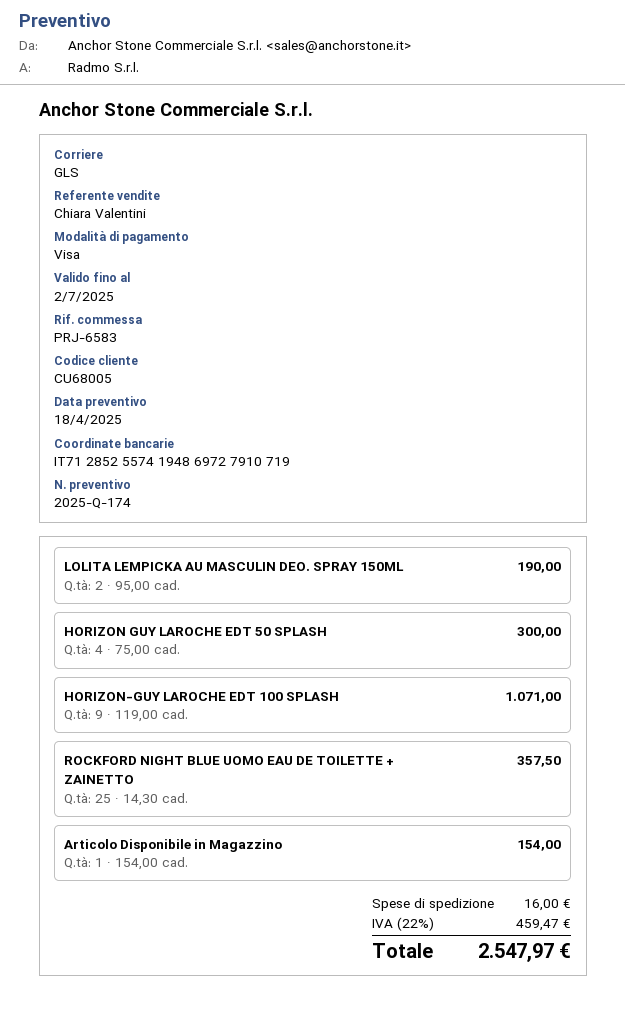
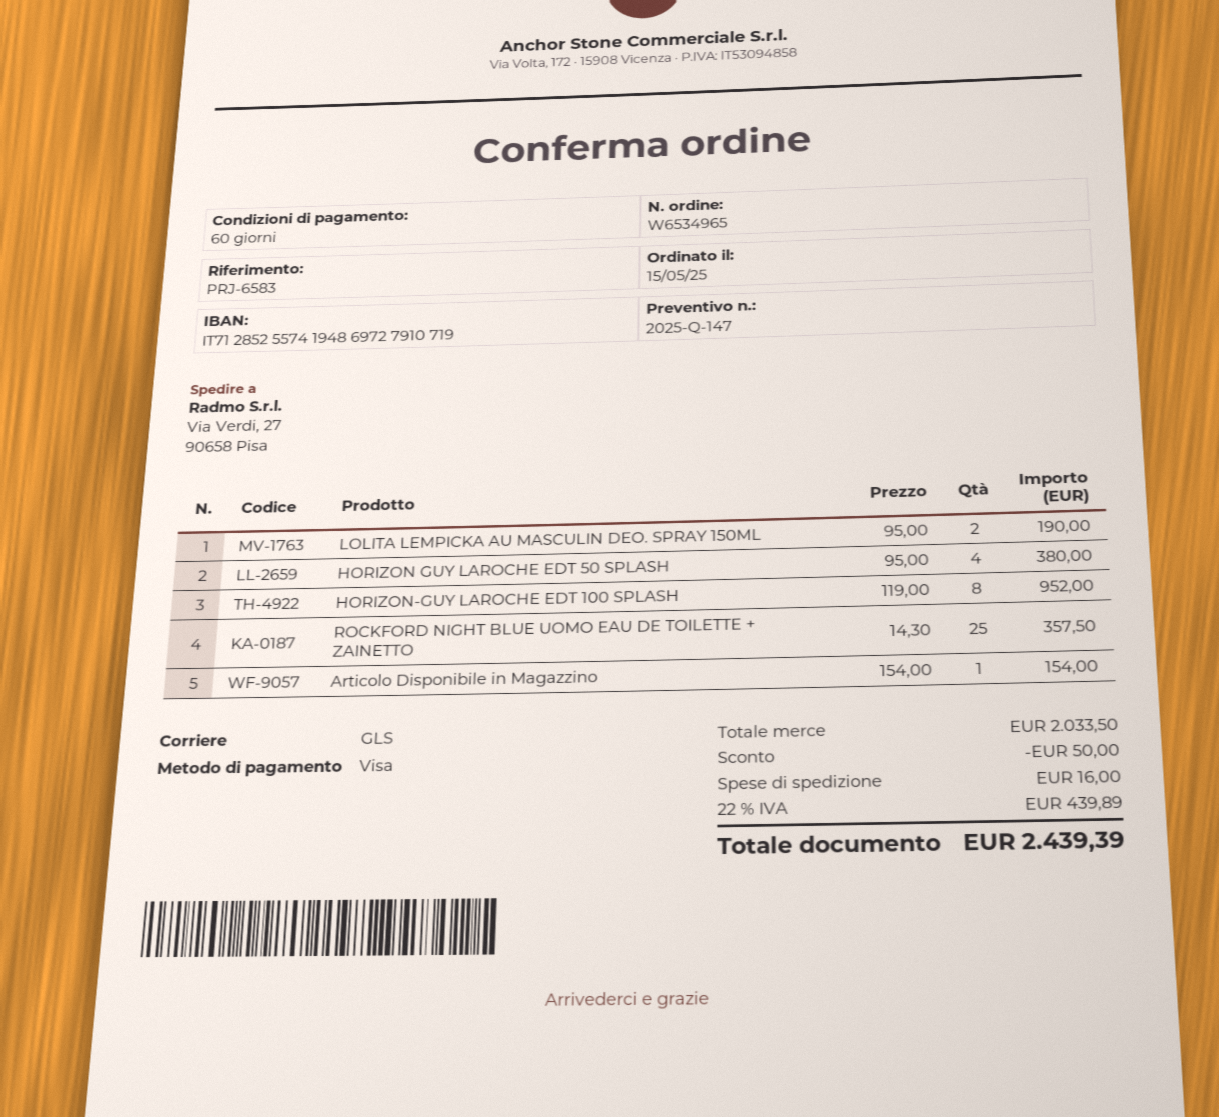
quote number: 2025-Q-174 -> 2025-Q-147
HORIZON GUY LAROCHE EDT 50 SPLASH: 4 x 75.00 = 300.00 -> 4 x 95.00 = 380.00
HORIZON-GUY LAROCHE EDT 100 SPLASH: 9 x 119.00 = 1071.00 -> 8 x 119.00 = 952.00
discount: none -> 50.00
tax: 22% = 459.47 -> 22% = 439.89
total: 2547.97 -> 2439.39

